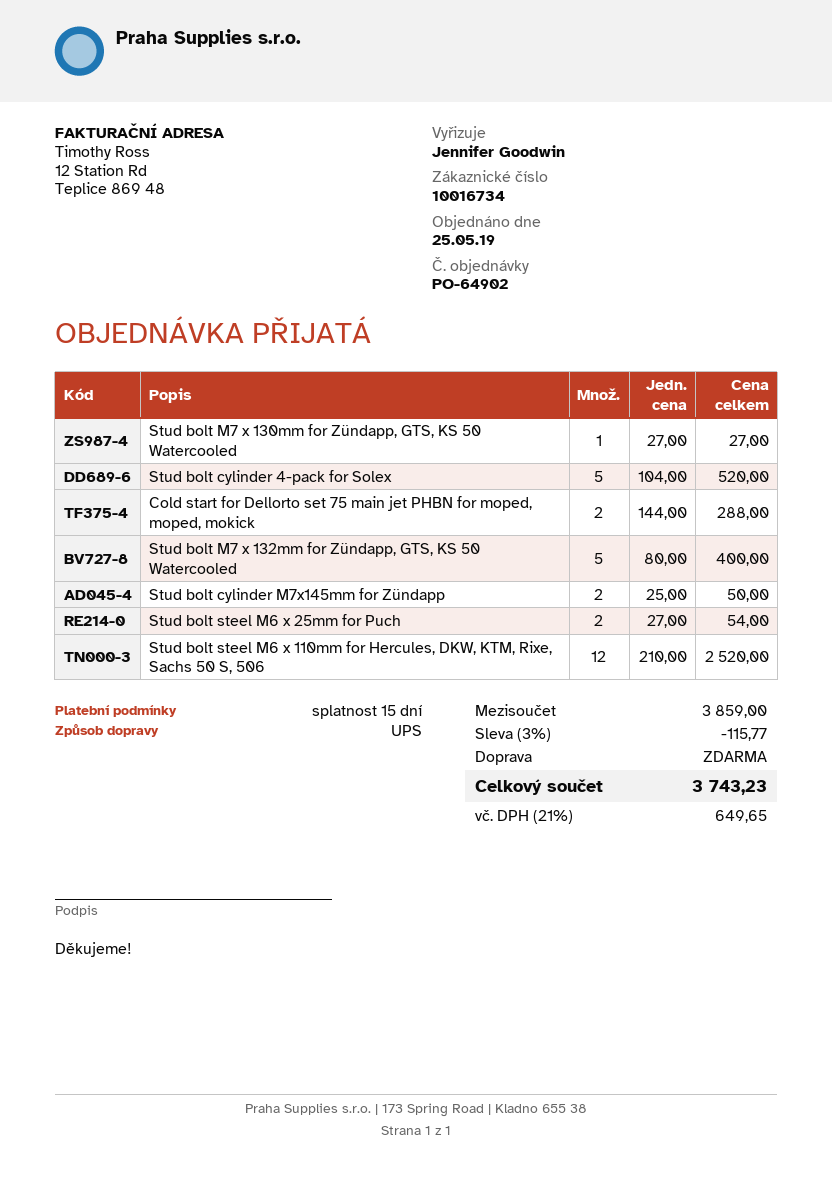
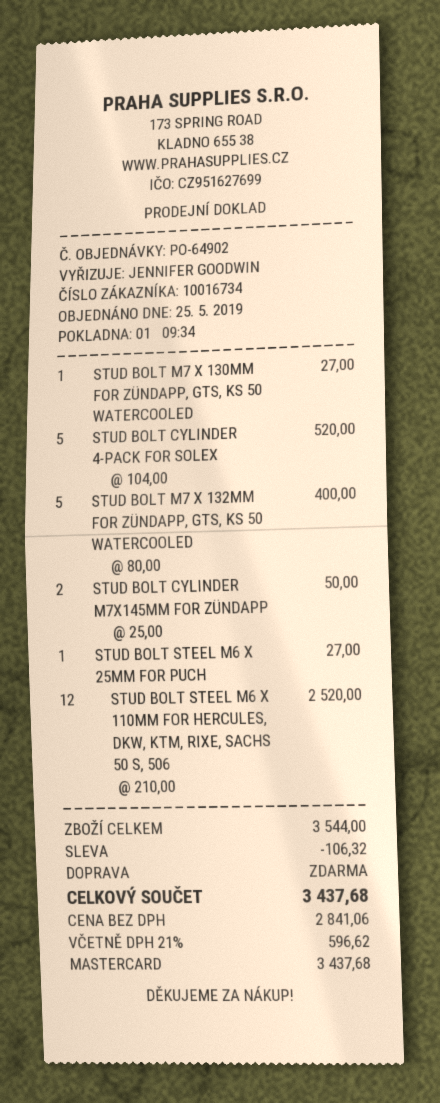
Cold start for Dellorto set 75 main jet PHBN for moped, moped, mokick: 2 x 144.00 = 288.00 -> none
Stud bolt steel M6 x 25mm for Puch: 2 x 27.00 = 54.00 -> 1 x 27.00 = 27.00
subtotal: 3859.00 -> 3544.00
discount: 115.77 -> 106.32
tax: 21% = 649.65 -> 21% = 596.62
total: 3743.23 -> 3437.68

